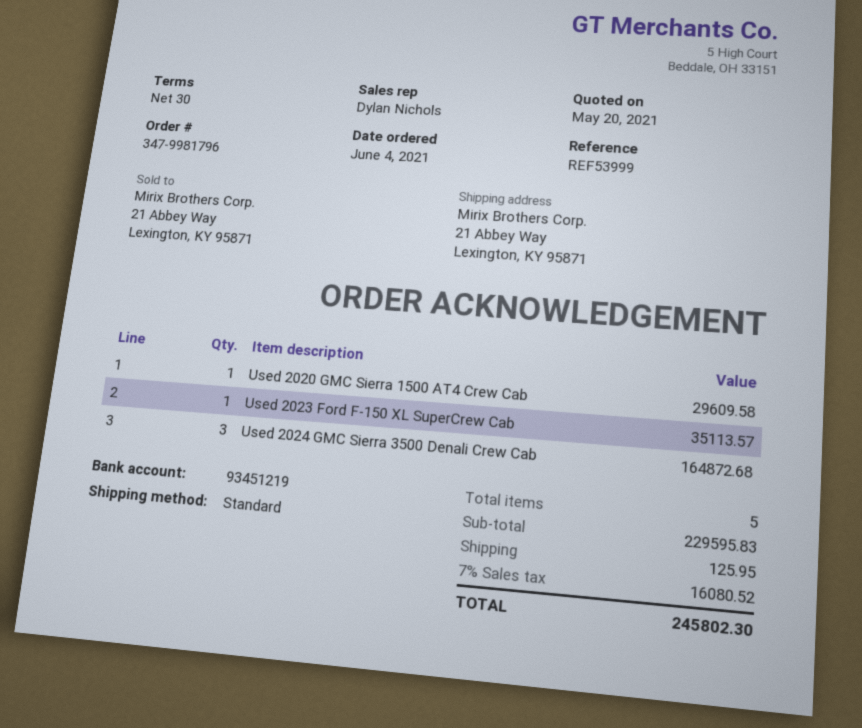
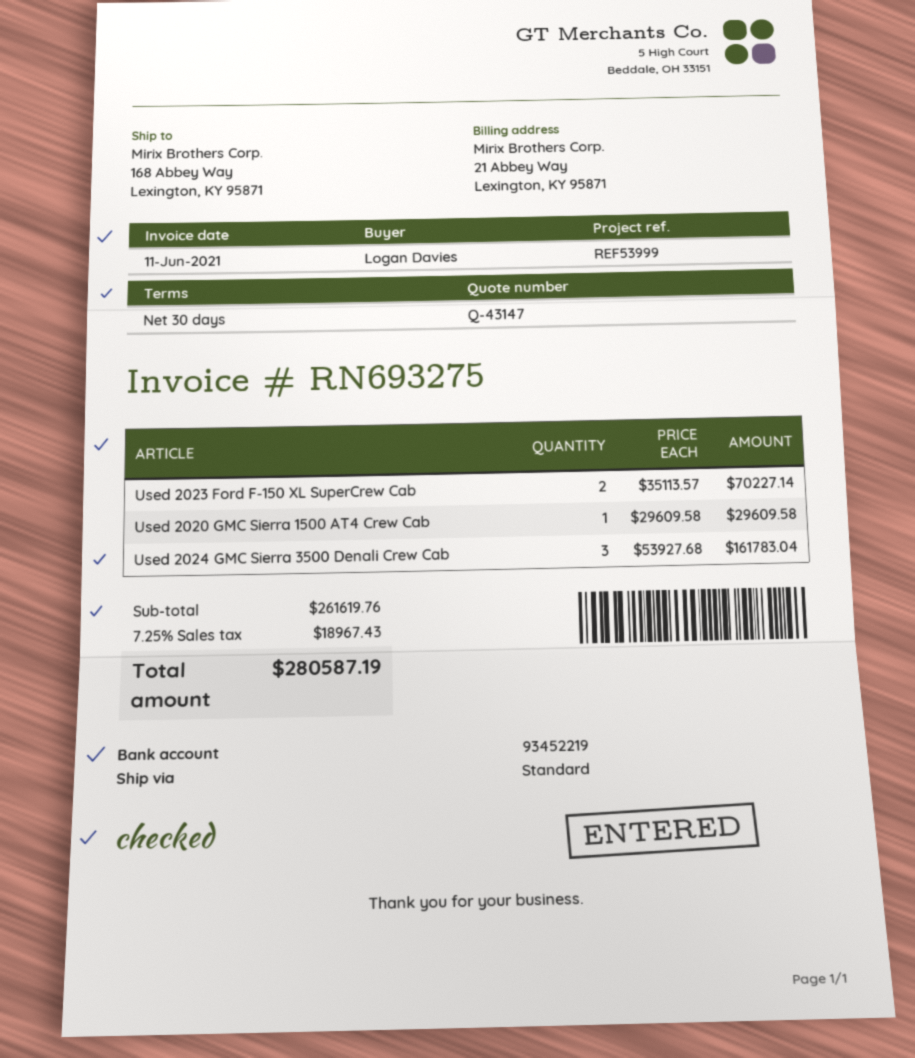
bank account: 93451219 -> 93452219
ship to: 21 Abbey Way, Lexington, KY 95871 -> 168 Abbey Way, Lexington, KY 95871
Used 2023 Ford F-150 XL SuperCrew Cab: 1 for 35113.57 -> 2 for 70227.14
Used 2024 GMC Sierra 3500 Denali Crew Cab: 3 for 164872.68 -> 3 for 161783.04
subtotal: 229595.83 -> 261619.76
shipping: 125.95 -> none
tax: 7% = 16080.52 -> 7.25% = 18967.43
total: 245802.30 -> 280587.19

